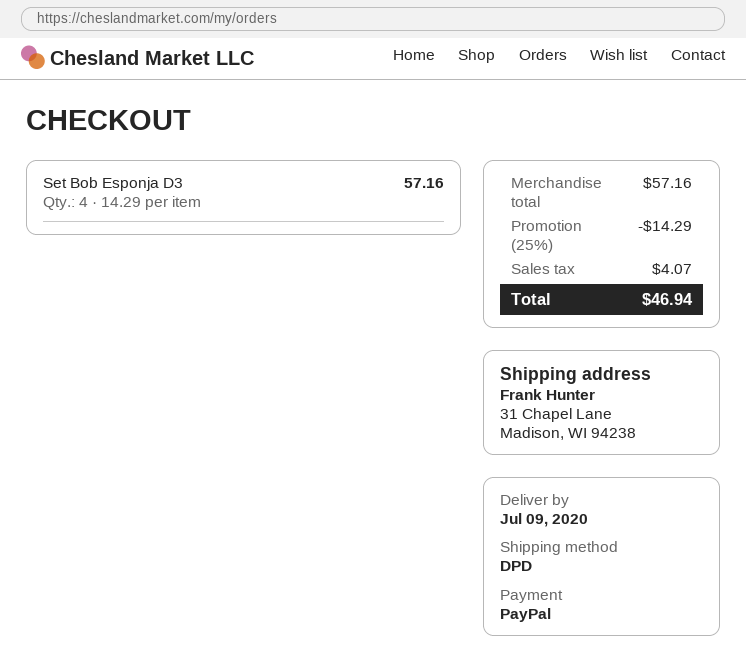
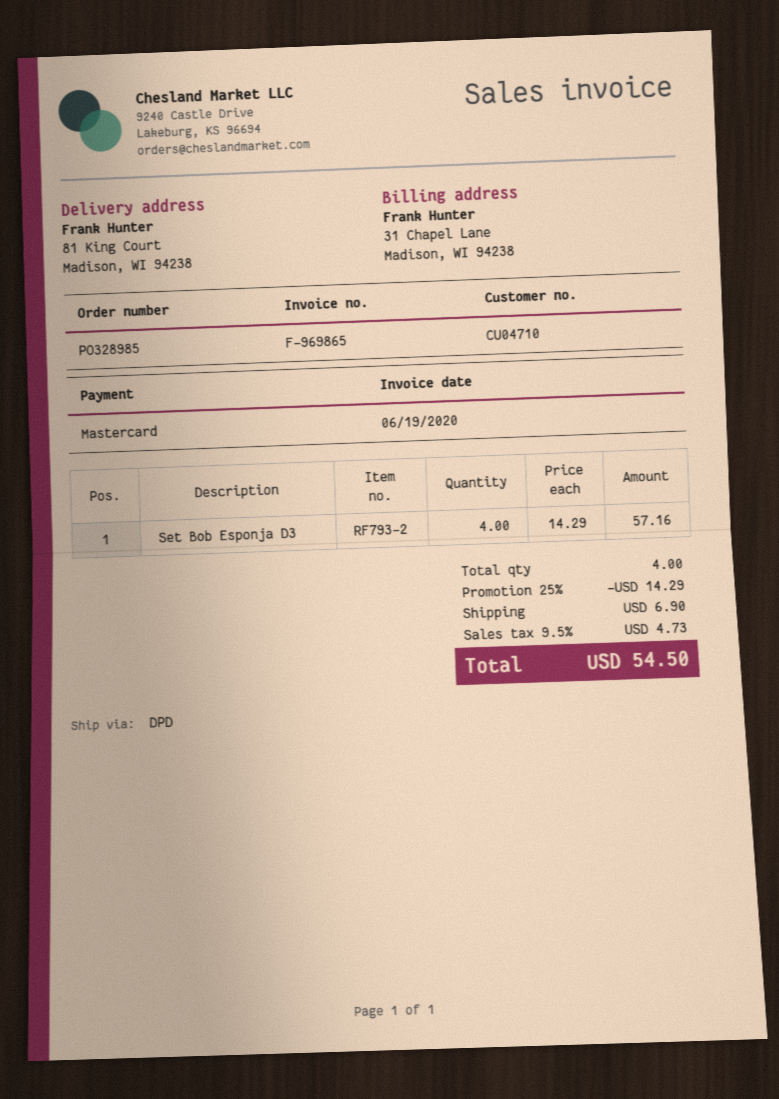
payment method: PayPal -> Mastercard
ship to: 31 Chapel Lane, Madison, WI 94238 -> 81 King Court, Madison, WI 94238
shipping: none -> 6.90
tax: 4.07 -> 4.73
total: 46.94 -> 54.50

